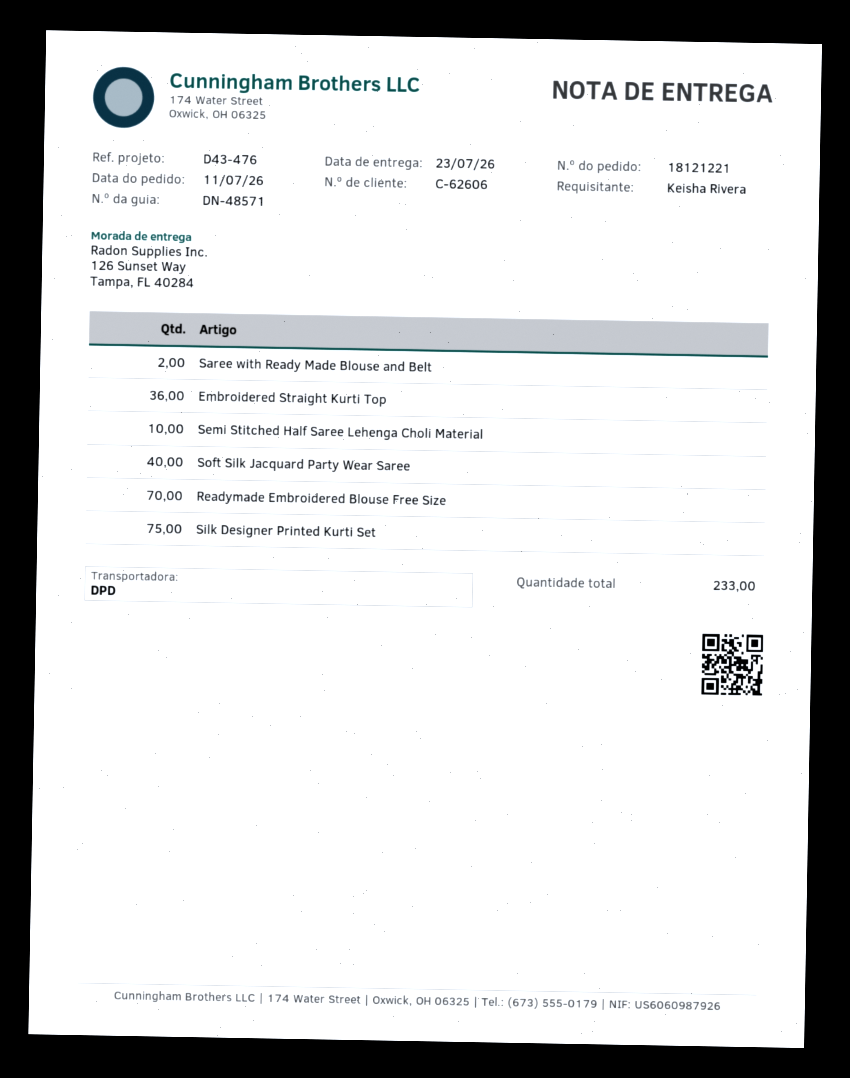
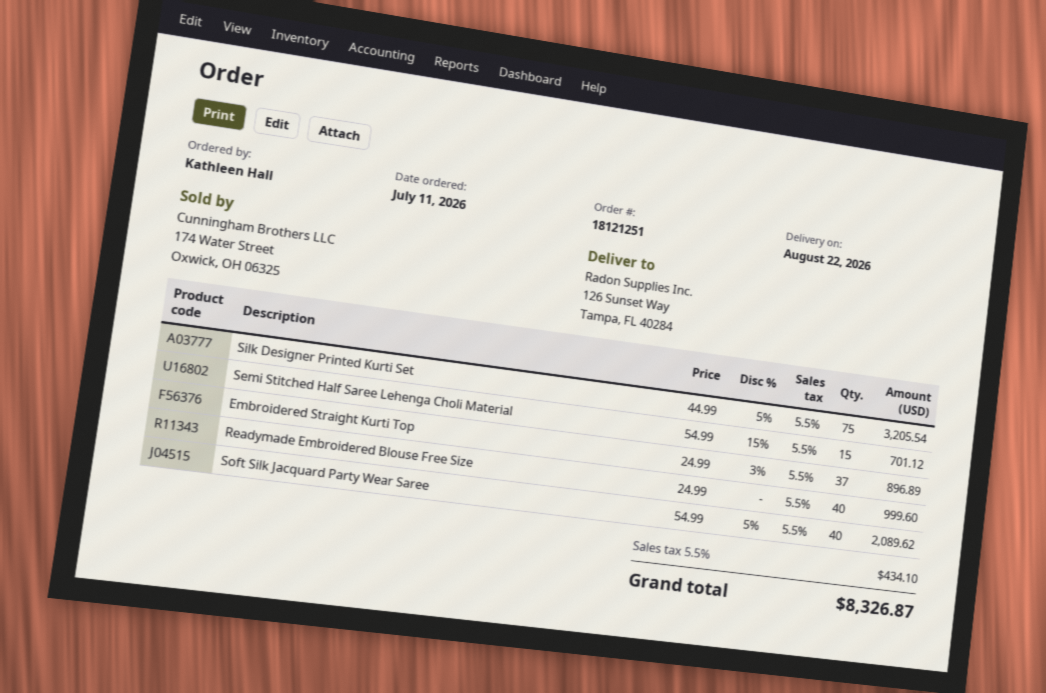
order number: 18121221 -> 18121251
delivery date: 2026-07-23 -> 2026-08-22
ordered by: Keisha Rivera -> Kathleen Hall
Saree with Ready Made Blouse and Belt: 2 -> none
Embroidered Straight Kurti Top: 36 -> 37
Semi Stitched Half Saree Lehenga Choli Material: 10 -> 15
Readymade Embroidered Blouse Free Size: 70 -> 40

